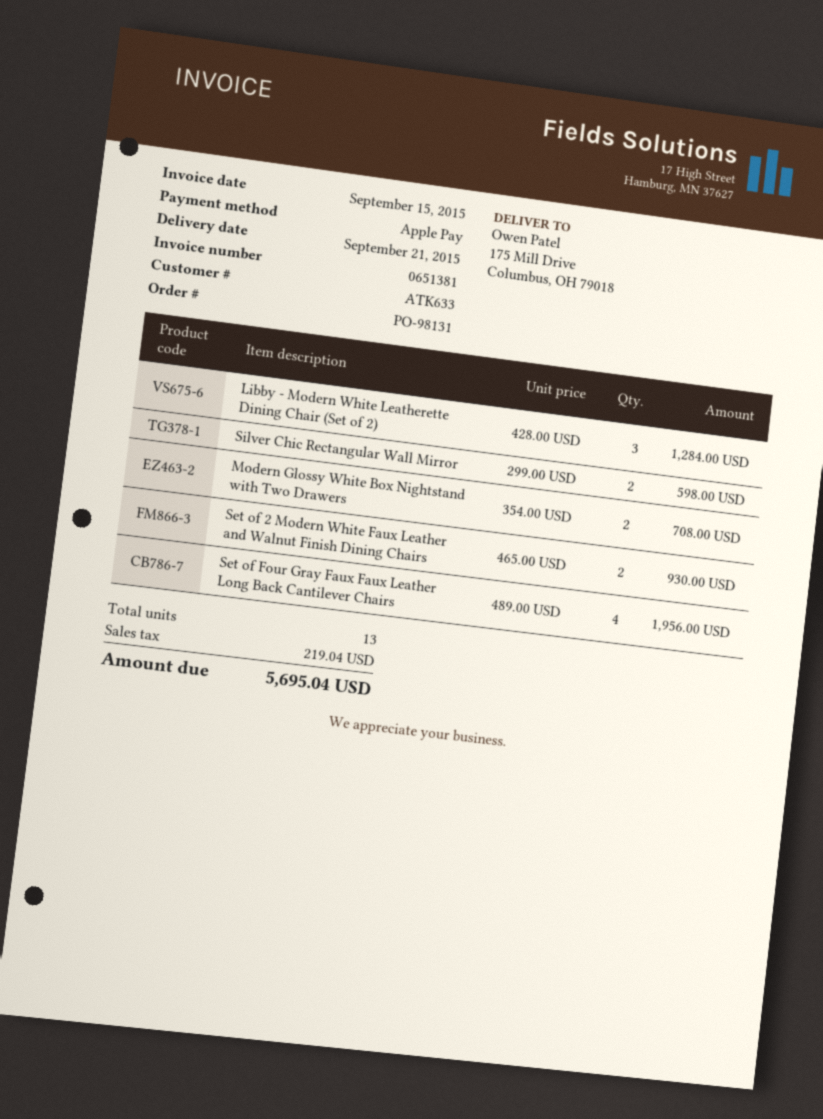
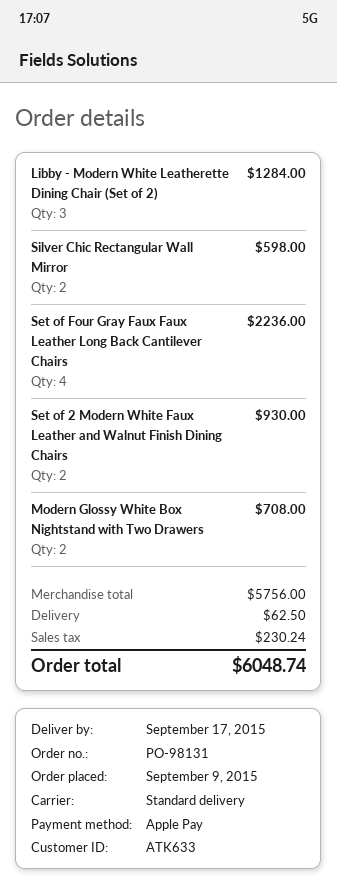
delivery date: 2015-09-21 -> 2015-09-17
Set of Four Gray Faux Faux Leather Long Back Cantilever Chairs: 4 for 1956.00 -> 4 for 2236.00
shipping: none -> 62.50
tax: 219.04 -> 230.24
total: 5695.04 -> 6048.74

